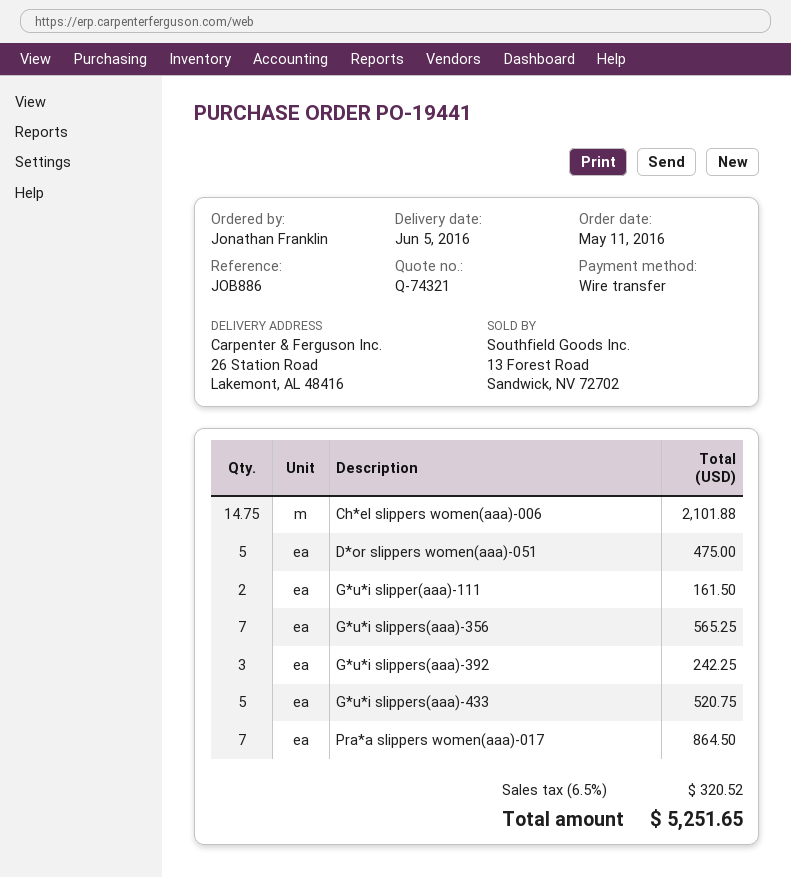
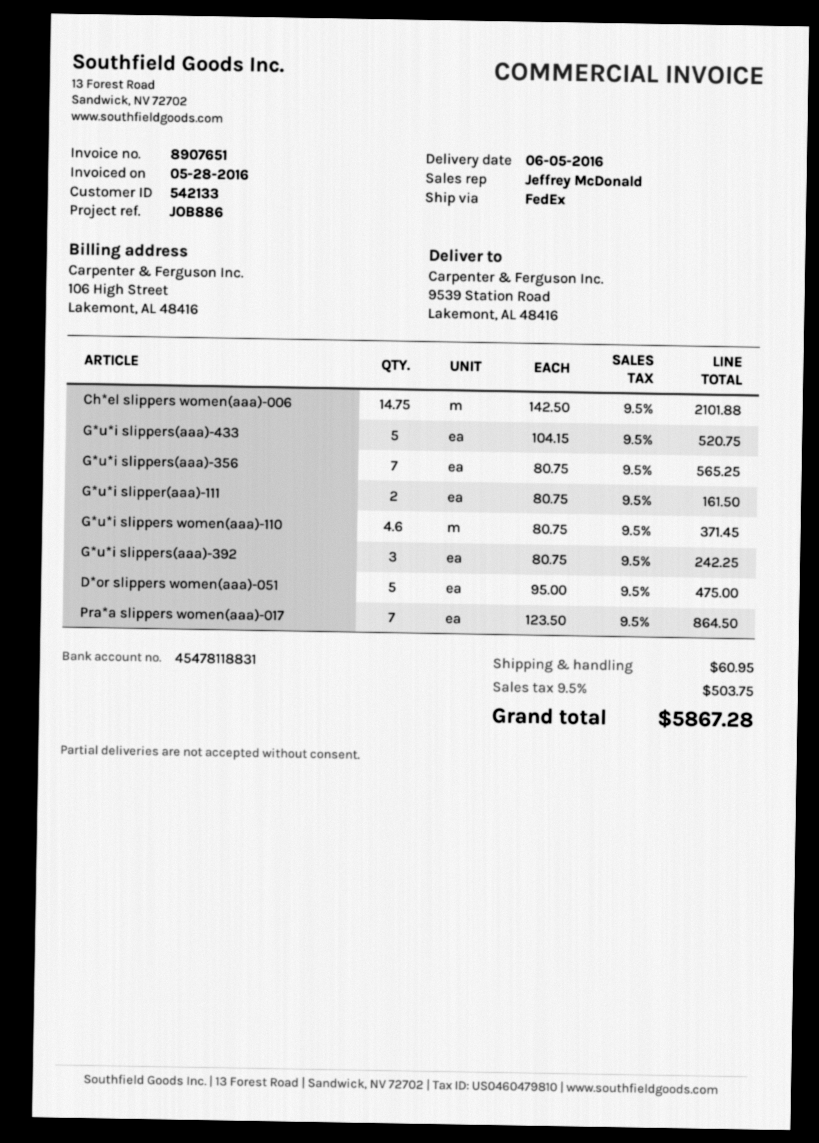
ship to: 26 Station Road, Lakemont, AL 48416 -> 9539 Station Road, Lakemont, AL 48416
G*u*i slippers women(aaa)-110: none -> 4.6 for 371.45
shipping: none -> 60.95
tax: 6.5% = 320.52 -> 9.5% = 503.75
total: 5251.65 -> 5867.28

